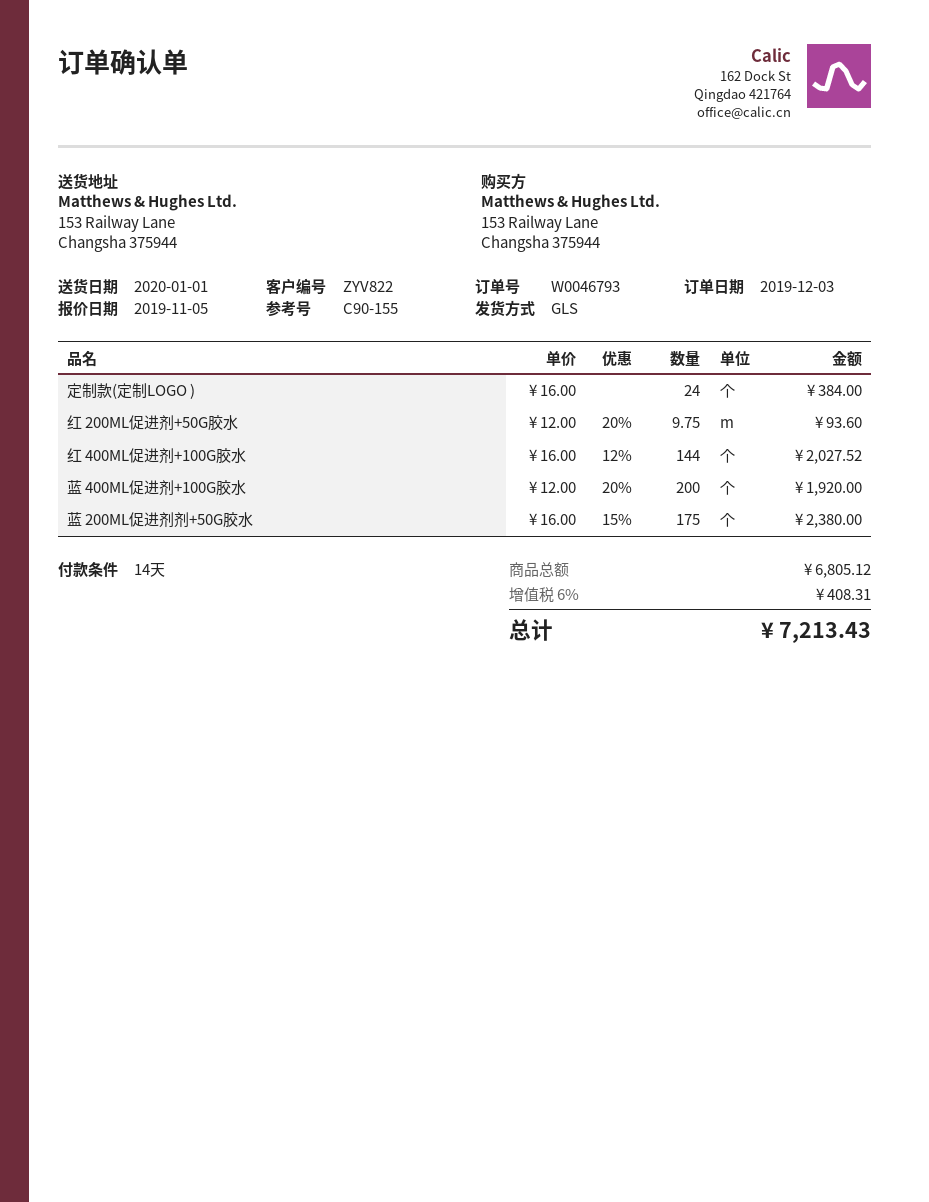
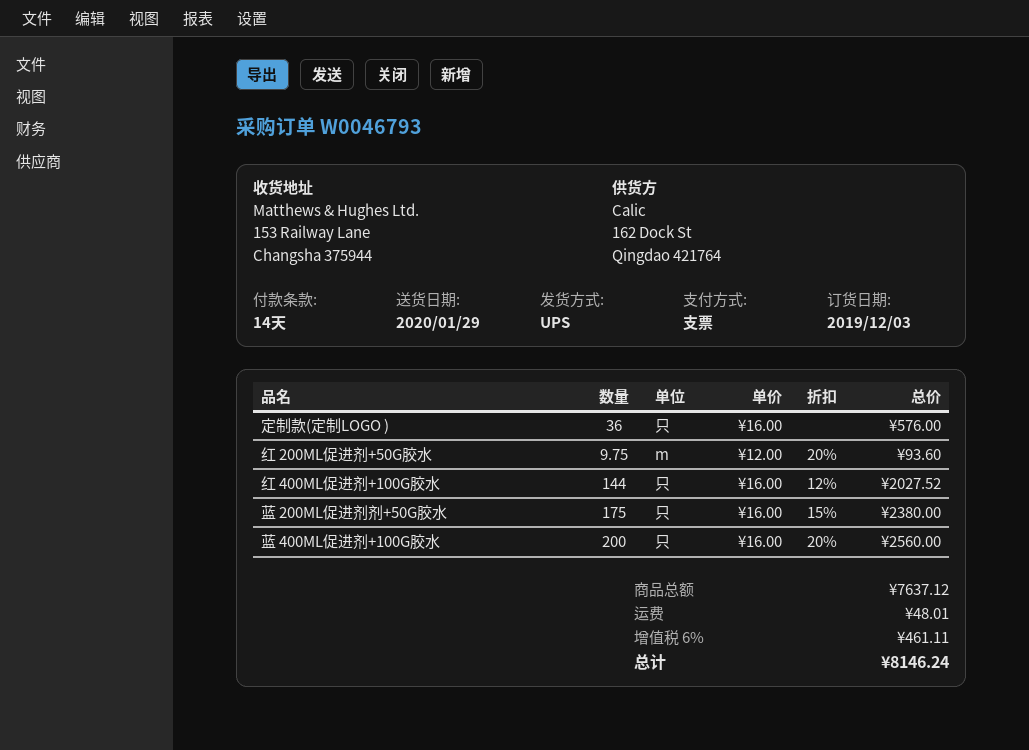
delivery date: 2020-01-01 -> 2020-01-29
shipping method: GLS -> UPS
定制款(定制LOGO ): 24 x 16.00 = 384.00 -> 36 x 16.00 = 576.00
蓝 400ML促进剂+100G胶水: 200 x 12.00 - 20% = 1920.00 -> 200 x 16.00 - 20% = 2560.00
subtotal: 6805.12 -> 7637.12
shipping: none -> 48.01
tax: 6% = 408.31 -> 6% = 461.11
total: 7213.43 -> 8146.24

